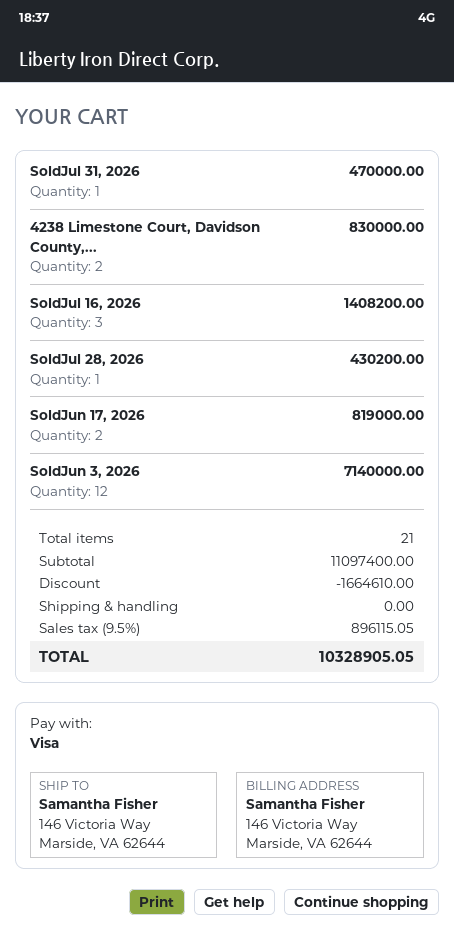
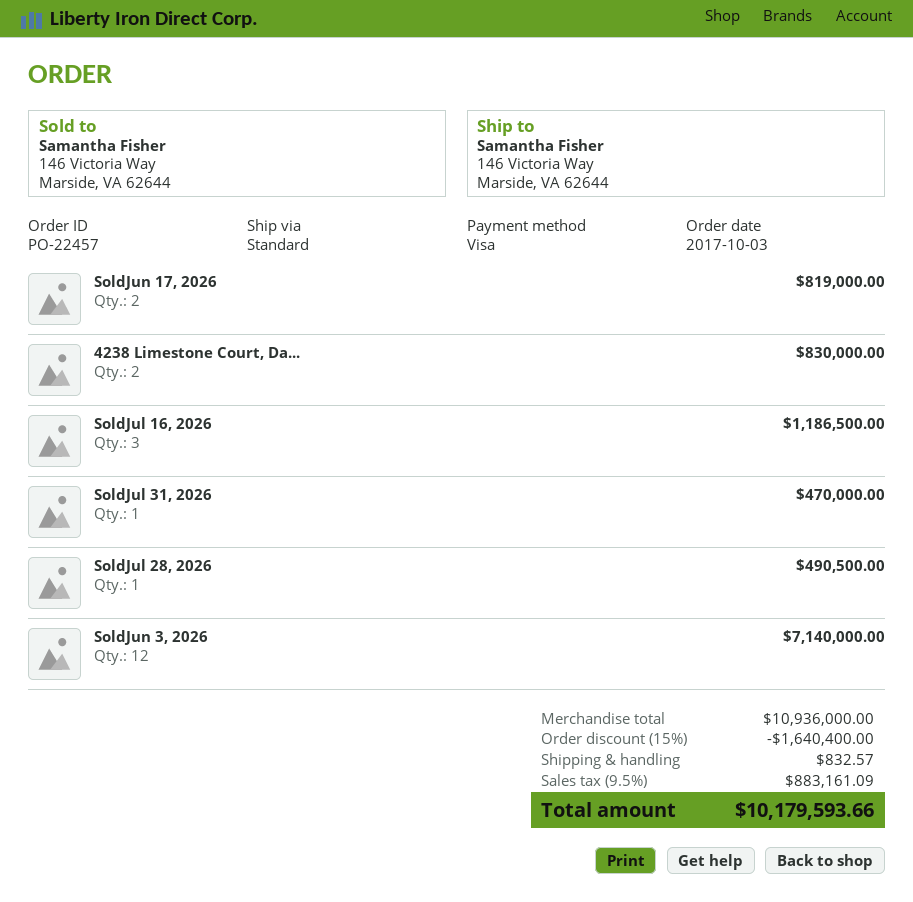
SoldJul 16, 2026: 3 for 1408200.00 -> 3 for 1186500.00
SoldJul 28, 2026: 1 for 430200.00 -> 1 for 490500.00
subtotal: 11097400.00 -> 10936000.00
discount: 1664610.00 -> 1640400.00
shipping: 0.00 -> 832.57
tax: 9.5% = 896115.05 -> 9.5% = 883161.09
total: 10328905.05 -> 10179593.66

